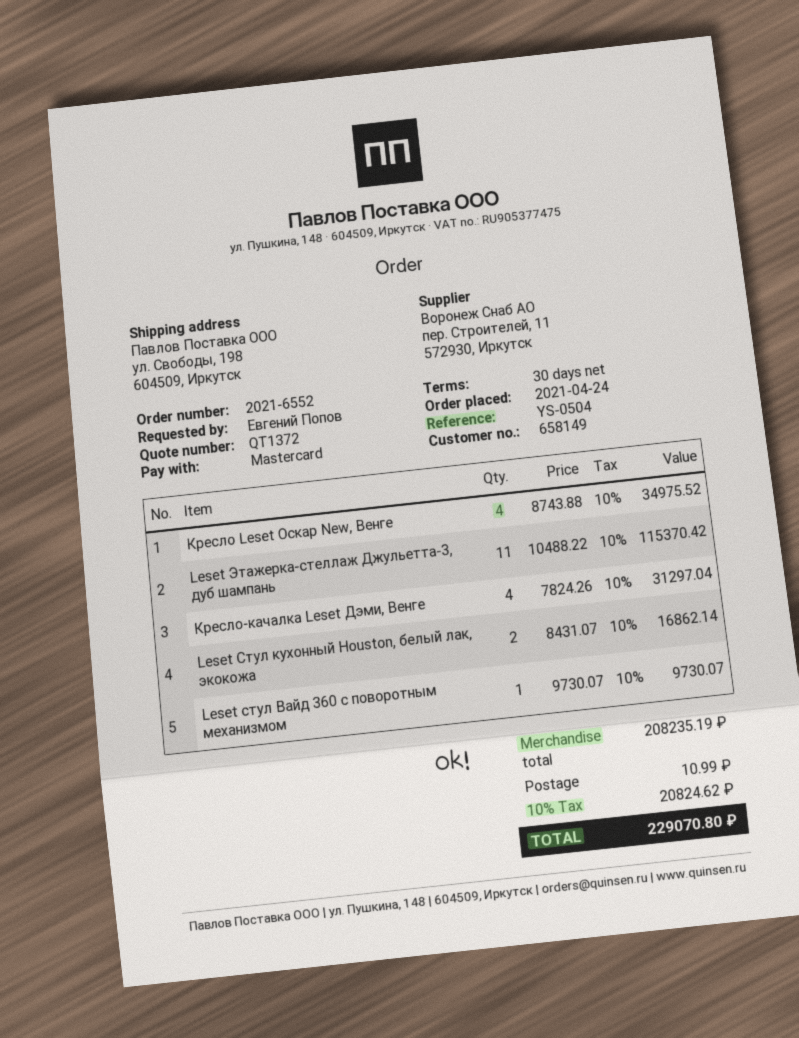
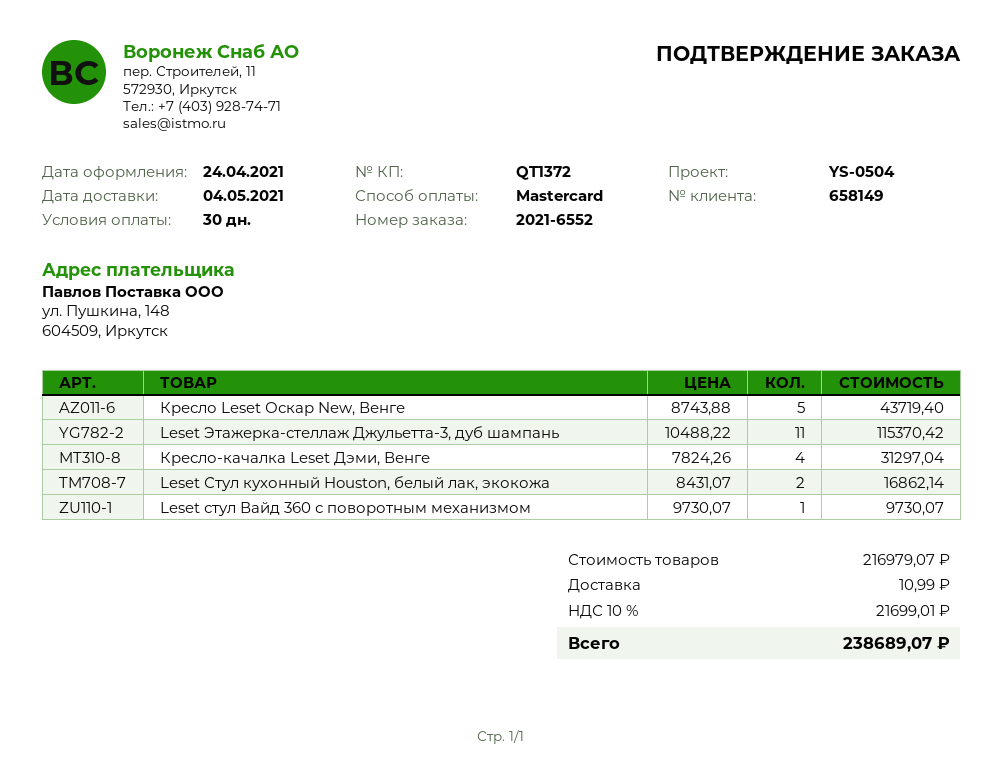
Кресло Leset Оскар New, Венге: 4 x 8743.88 = 34975.52 -> 5 x 8743.88 = 43719.40
subtotal: 208235.19 -> 216979.07
tax: 10% = 20824.62 -> 10% = 21699.01
total: 229070.80 -> 238689.07

